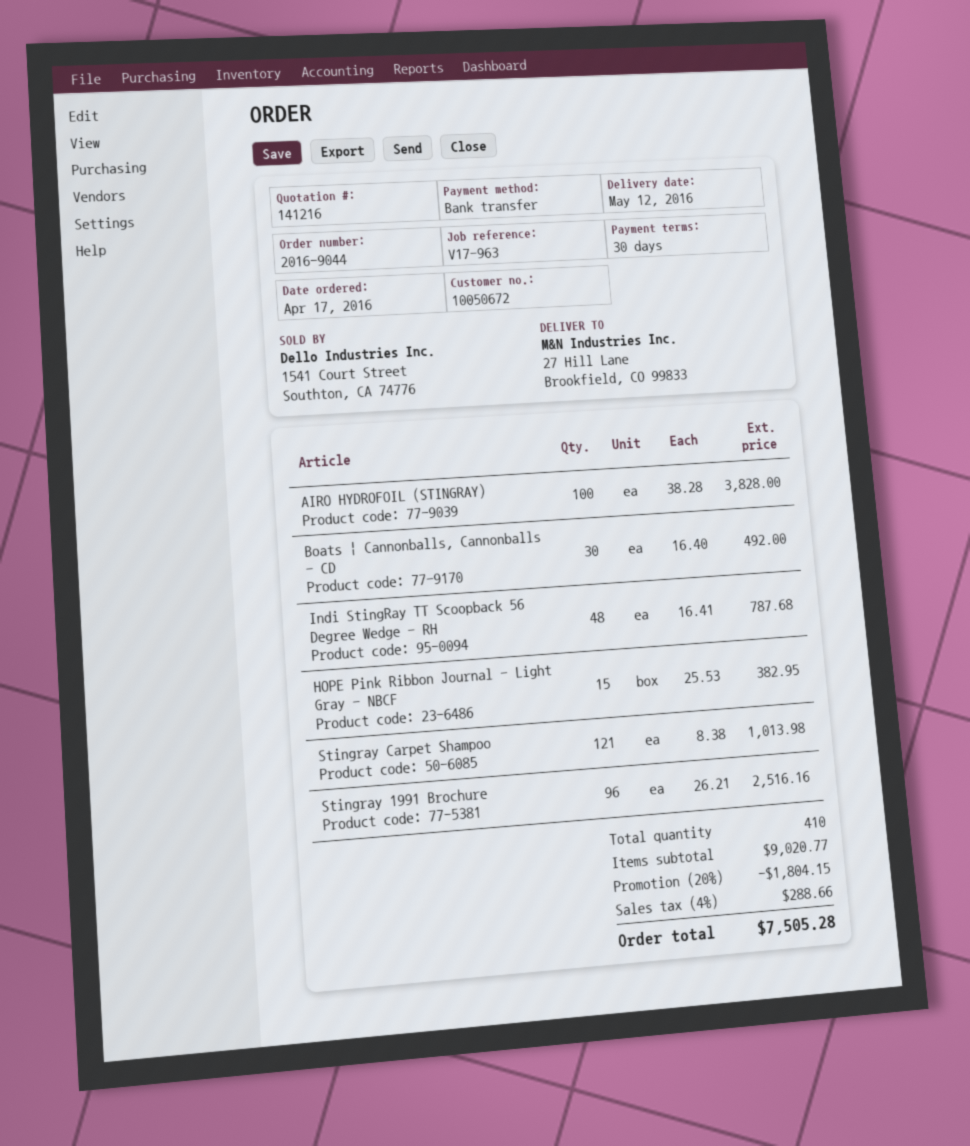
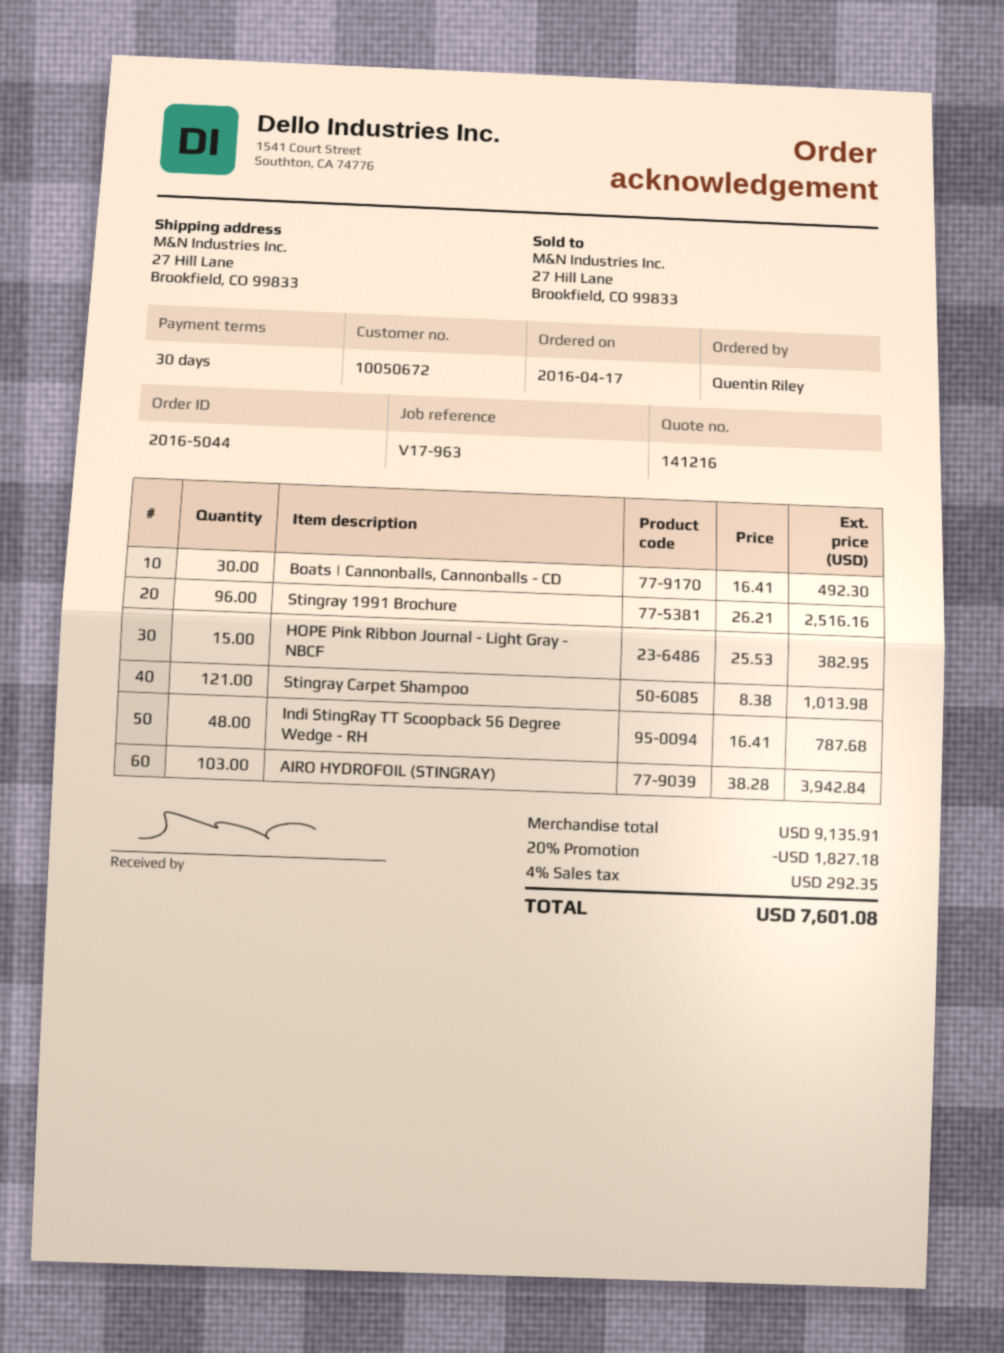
order number: 2016-9044 -> 2016-5044
AIRO HYDROFOIL (STINGRAY): 100 x 38.28 = 3828.00 -> 103 x 38.28 = 3942.84
Boats | Cannonballs, Cannonballs - CD: 30 x 16.40 = 492.00 -> 30 x 16.41 = 492.30
subtotal: 9020.77 -> 9135.91
discount: 20% = 1804.15 -> 20% = 1827.18
tax: 4% = 288.66 -> 4% = 292.35
total: 7505.28 -> 7601.08

